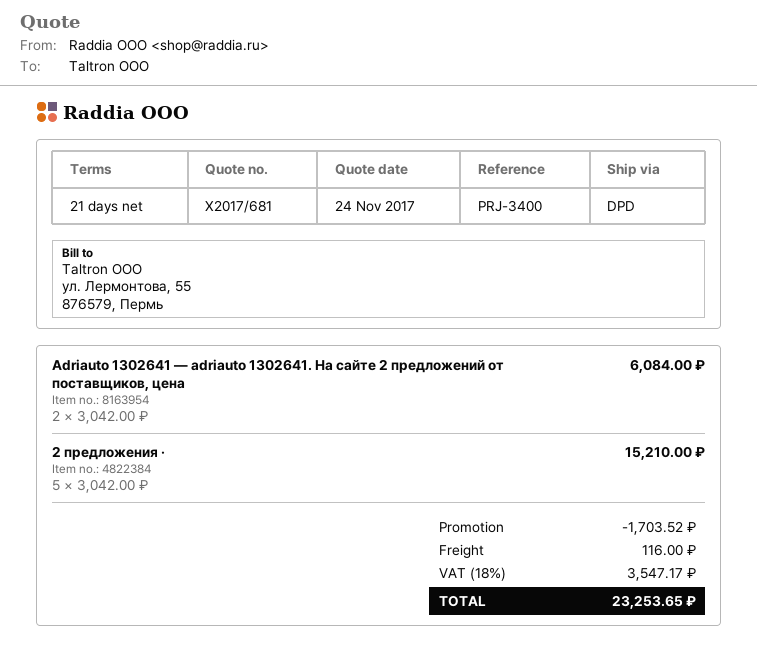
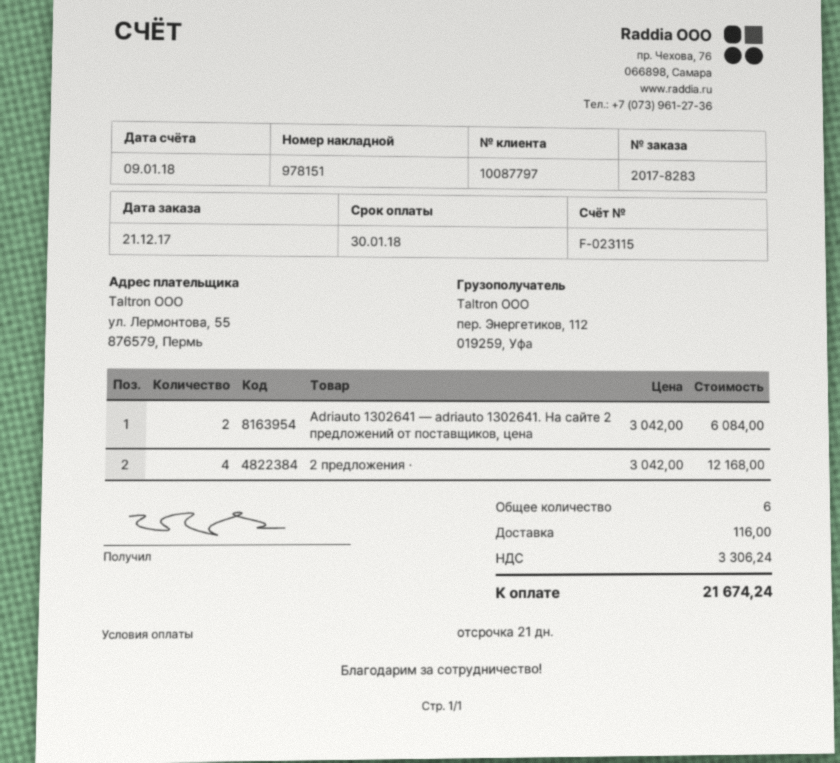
2 предложения ·: 5 x 3042.00 = 15210.00 -> 4 x 3042.00 = 12168.00
discount: 1703.52 -> none
tax: 3547.17 -> 3306.24
total: 23253.65 -> 21674.24

